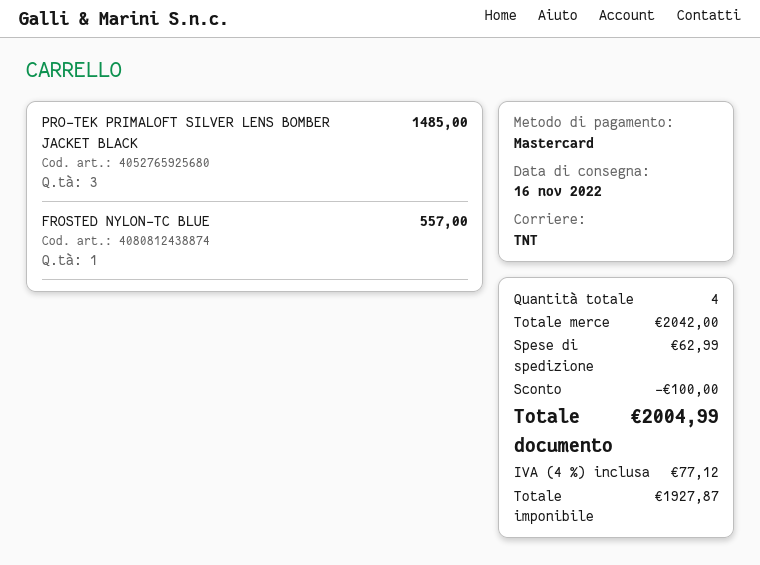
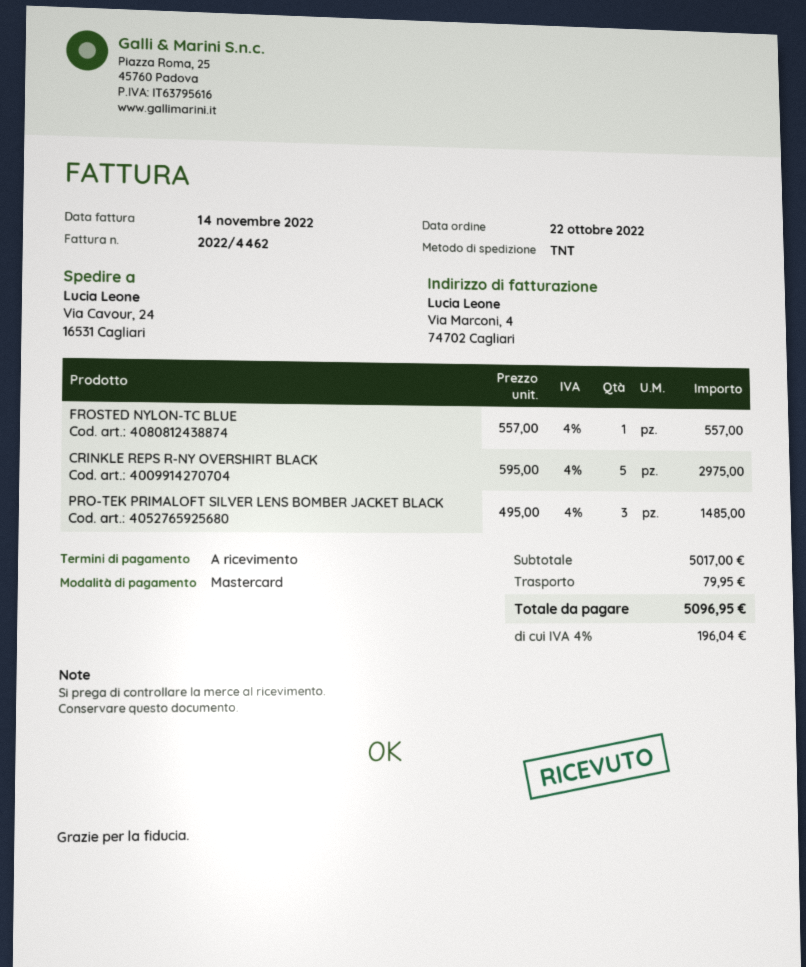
CRINKLE REPS R-NY OVERSHIRT BLACK: none -> 5 for 2975.00
subtotal: 2042.00 -> 5017.00
discount: 100.00 -> none
shipping: 62.99 -> 79.95
tax: 4% = 77.12 -> 4% = 196.04
total: 2004.99 -> 5096.95

